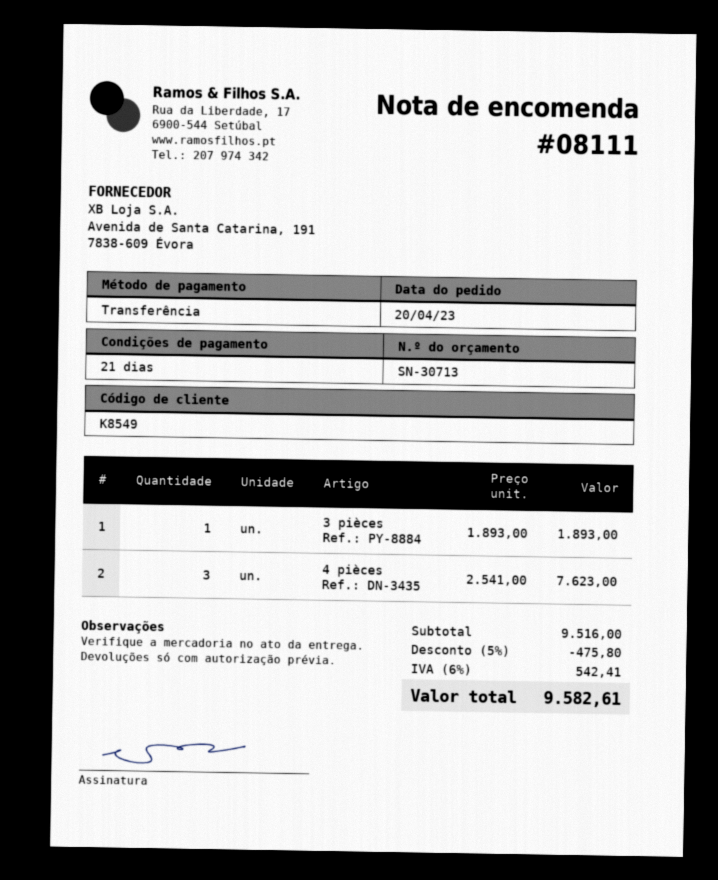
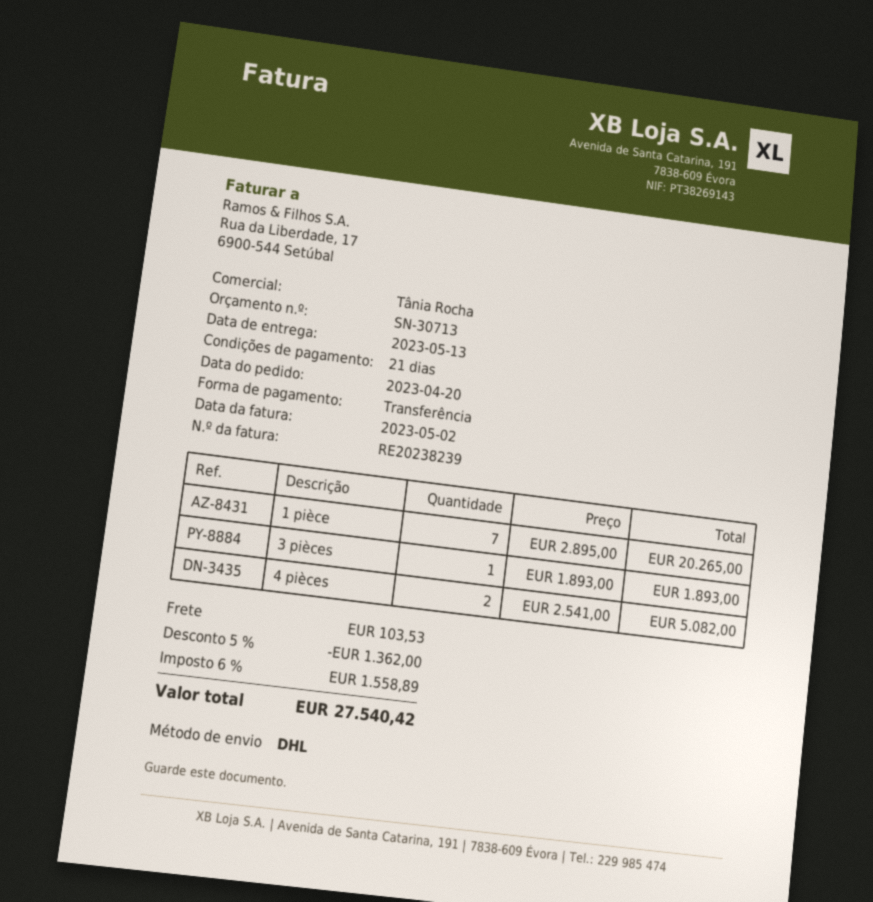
4 pièces: 3 x 2541.00 = 7623.00 -> 2 x 2541.00 = 5082.00
1 pièce: none -> 7 x 2895.00 = 20265.00
discount: 5% = 475.80 -> 5% = 1362.00
shipping: none -> 103.53
tax: 6% = 542.41 -> 6% = 1558.89
total: 9582.61 -> 27540.42

